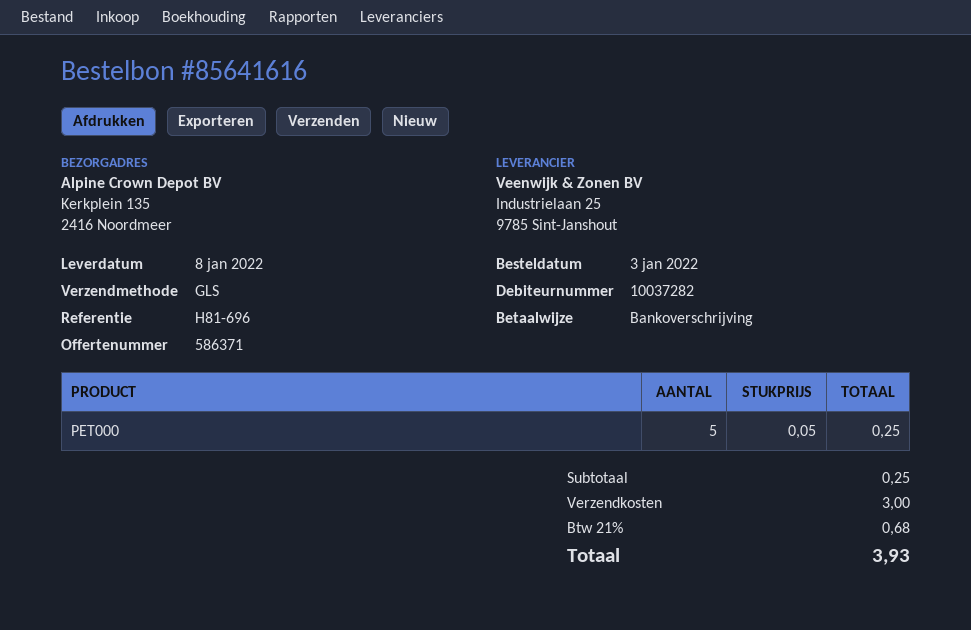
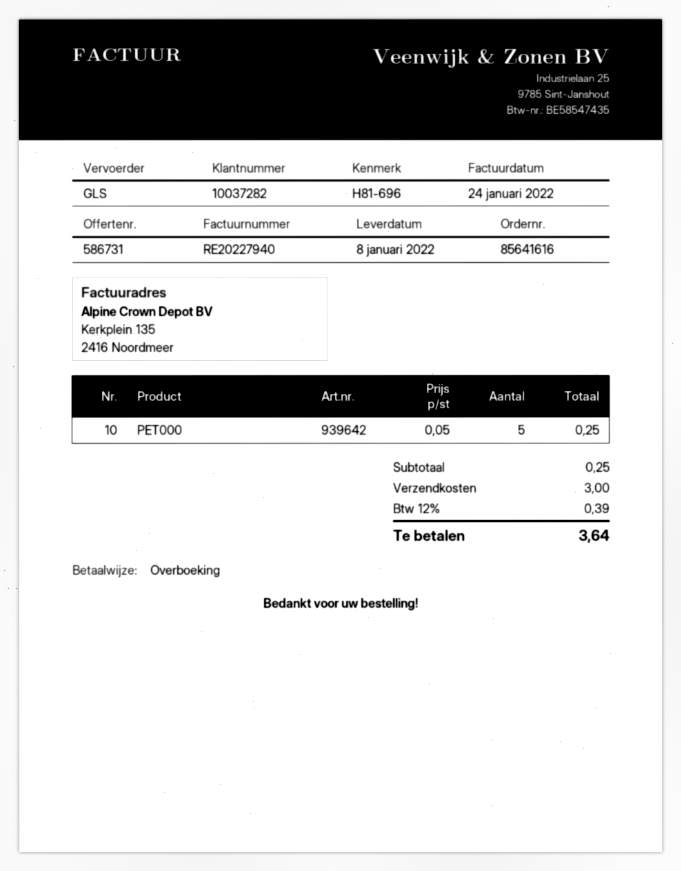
quote number: 586371 -> 586731
tax: 21% = 0.68 -> 12% = 0.39
total: 3.93 -> 3.64

